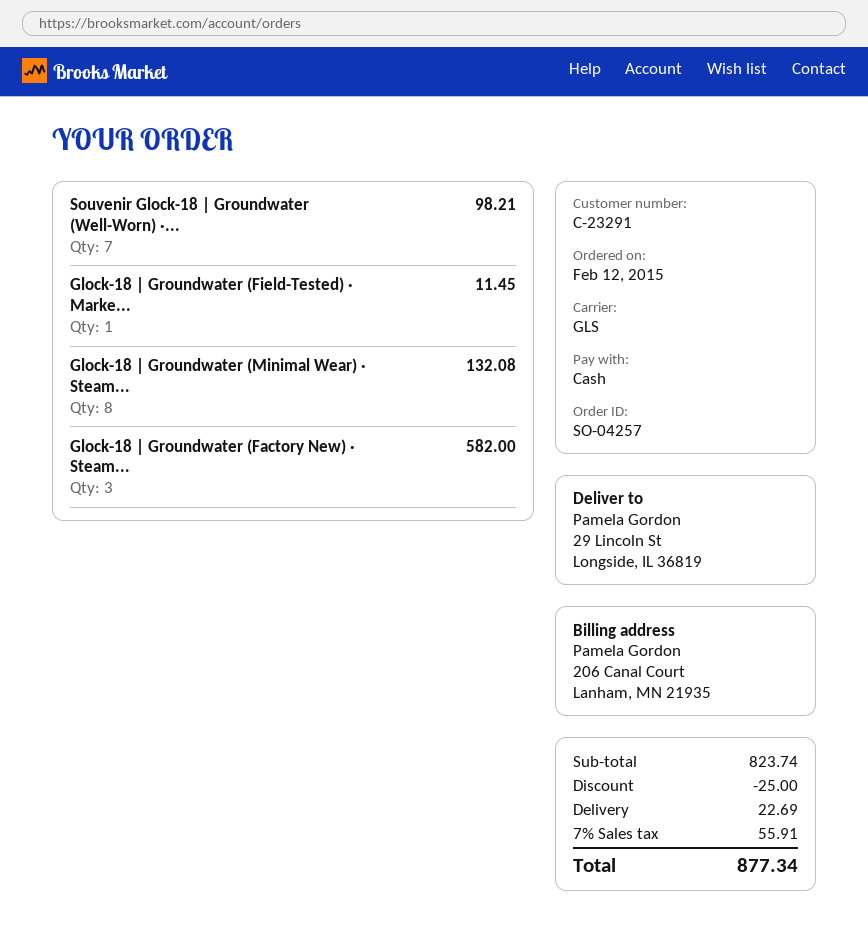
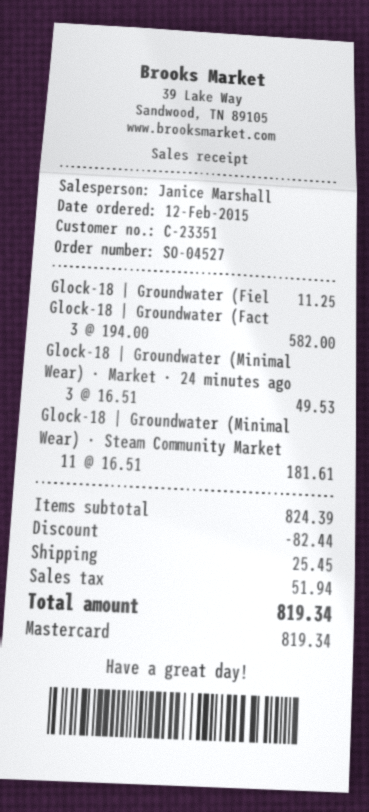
order number: SO-04257 -> SO-04527
customer number: C-23291 -> C-23351
payment method: cash -> Mastercard
Souvenir Glock-18 | Groundwater (Well-Worn) ·...: 7 for 98.21 -> none
Glock-18 | Groundwater (Field-Tested) · Marke...: 1 for 11.45 -> 1 for 11.25
Glock-18 | Groundwater (Minimal Wear) · Steam...: 8 for 132.08 -> 11 for 181.61
Glock-18 | Groundwater (Minimal Wear) · Market · 24 minutes ago: none -> 3 for 49.53
subtotal: 823.74 -> 824.39
discount: 25.00 -> 82.44
shipping: 22.69 -> 25.45
tax: 55.91 -> 51.94
total: 877.34 -> 819.34

